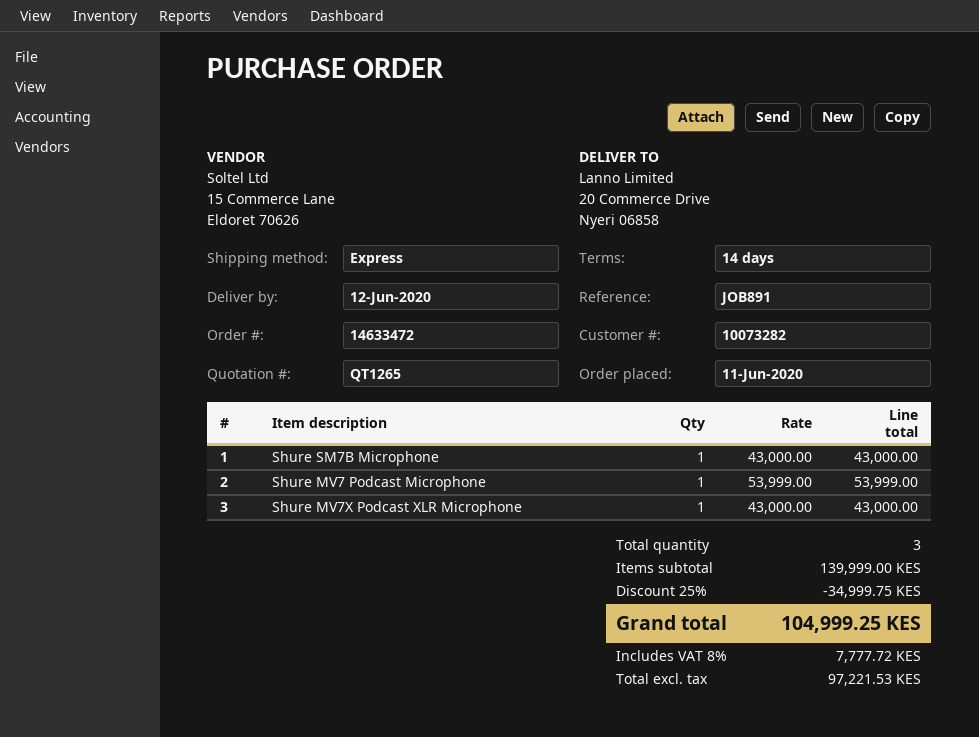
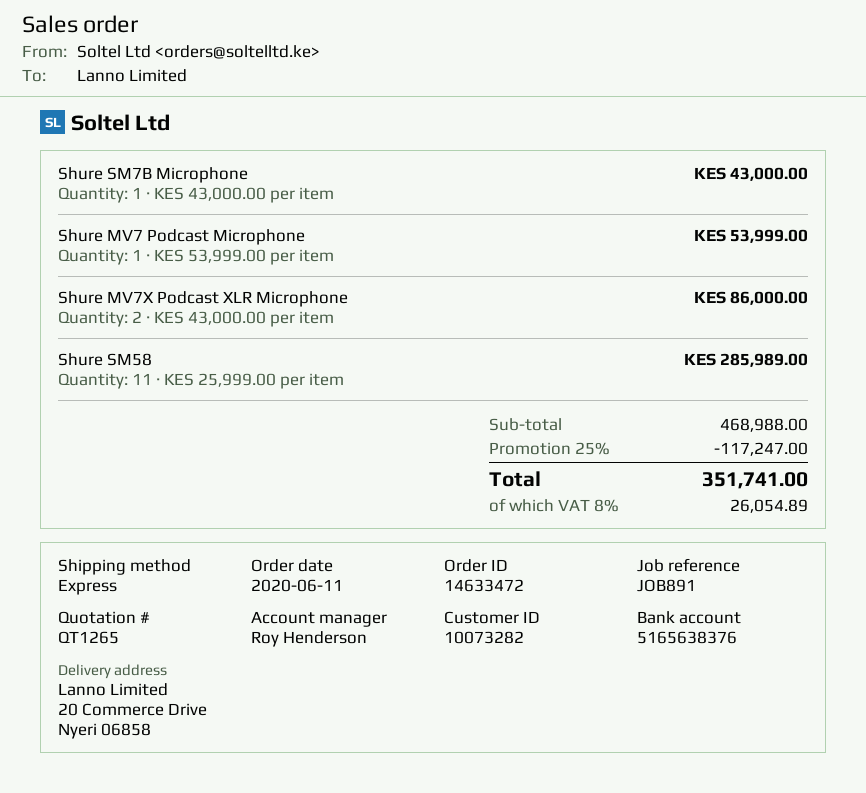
Shure MV7X Podcast XLR Microphone: 1 x 43000.00 = 43000.00 -> 2 x 43000.00 = 86000.00
Shure SM58: none -> 11 x 25999.00 = 285989.00
subtotal: 139999.00 -> 468988.00
discount: 25% = 34999.75 -> 25% = 117247.00
tax: 8% = 7777.72 -> 8% = 26054.89
total: 104999.25 -> 351741.00

